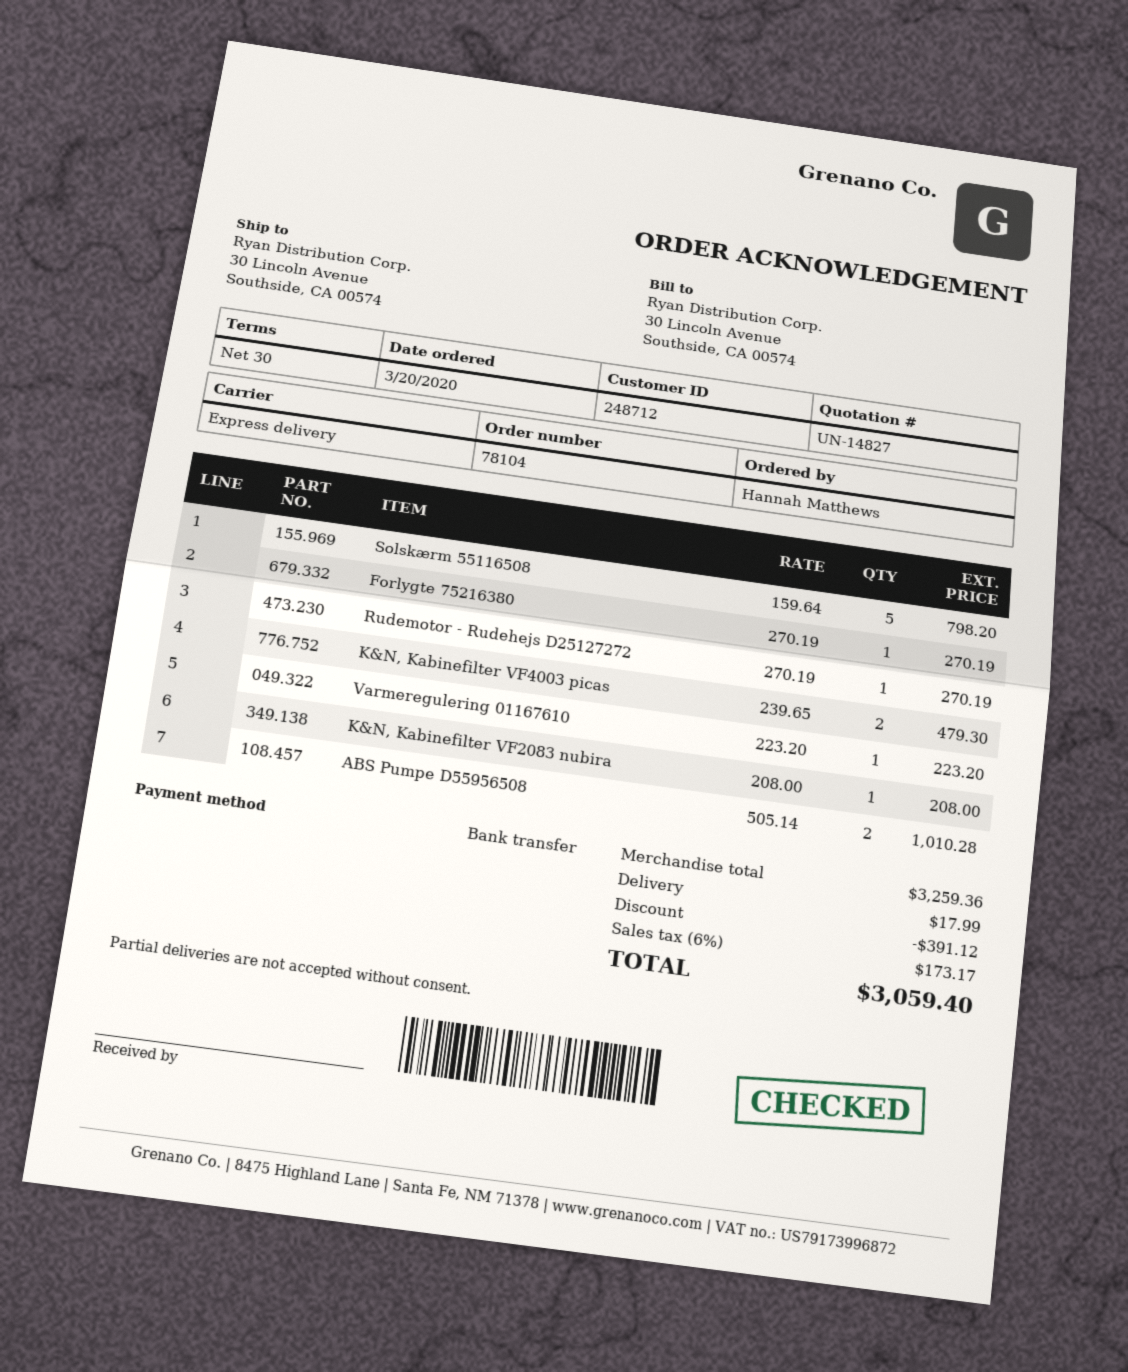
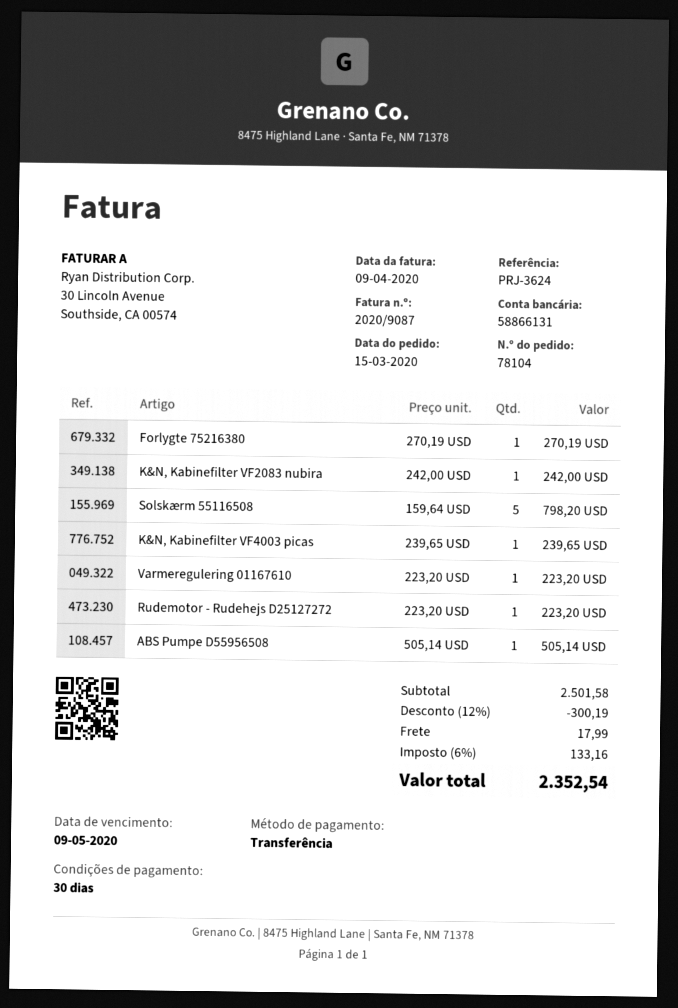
order date: 2020-03-20 -> 2020-03-15
Rudemotor - Rudehejs D25127272: 1 x 270.19 = 270.19 -> 1 x 223.20 = 223.20
K&N, Kabinefilter VF4003 picas: 2 x 239.65 = 479.30 -> 1 x 239.65 = 239.65
K&N, Kabinefilter VF2083 nubira: 1 x 208.00 = 208.00 -> 1 x 242.00 = 242.00
ABS Pumpe D55956508: 2 x 505.14 = 1010.28 -> 1 x 505.14 = 505.14
subtotal: 3259.36 -> 2501.58
discount: 391.12 -> 300.19
tax: 6% = 173.17 -> 6% = 133.16
total: 3059.40 -> 2352.54

